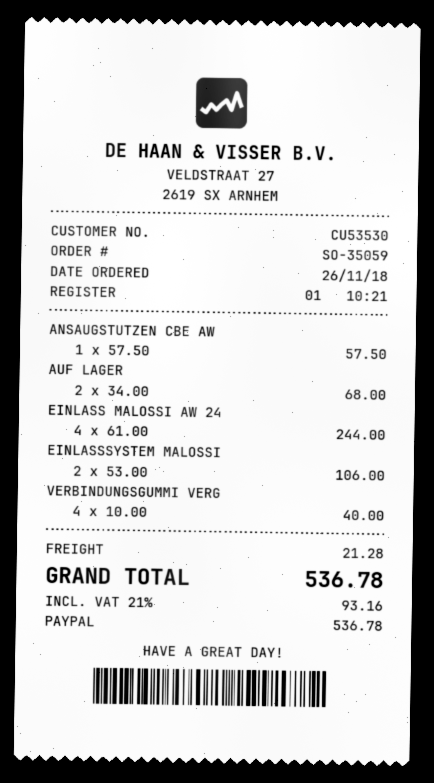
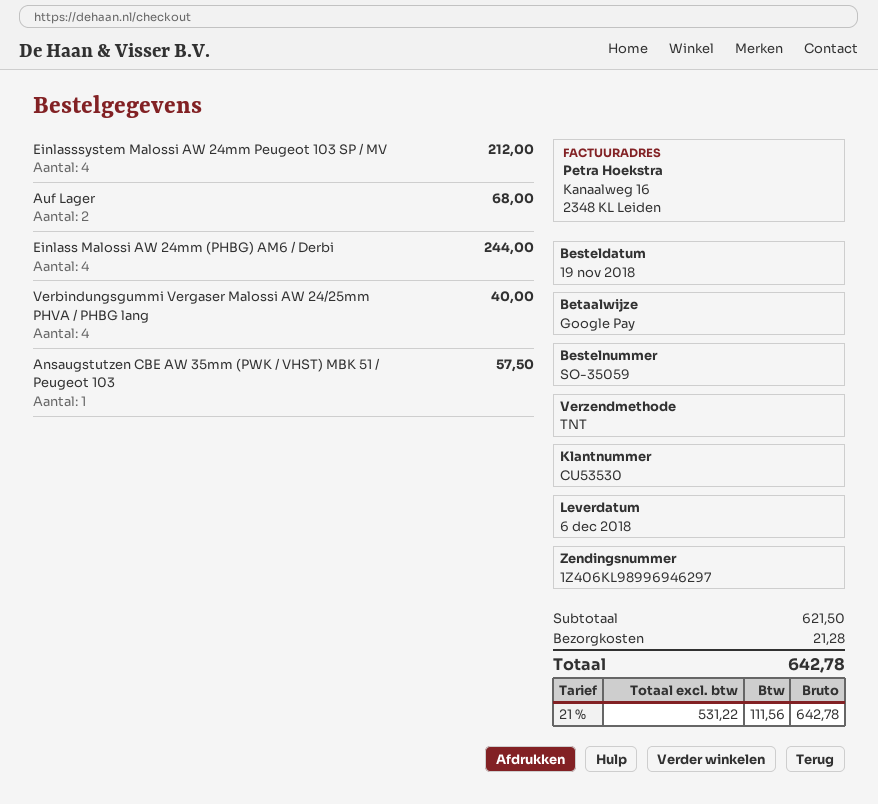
order date: 2018-11-26 -> 2018-11-19
payment method: PayPal -> Google Pay
EINLASSSYSTEM MALOSSI: 2 for 106.00 -> 4 for 212.00
tax: 21% = 93.16 -> 21% = 111.56
total: 536.78 -> 642.78

